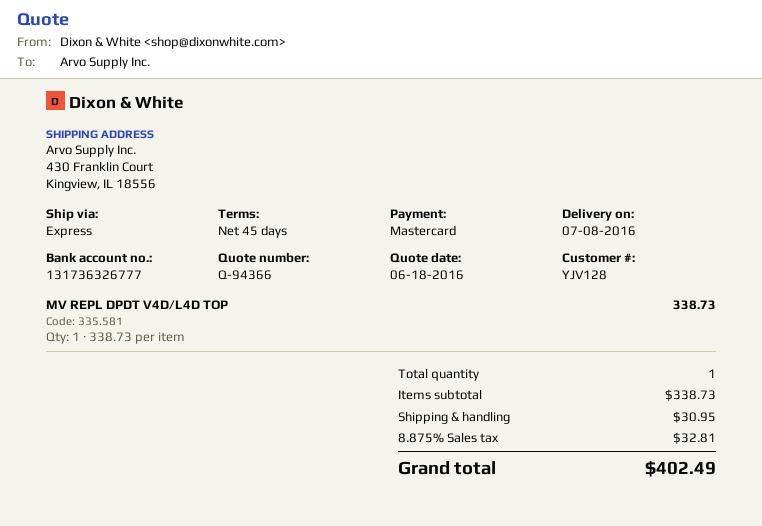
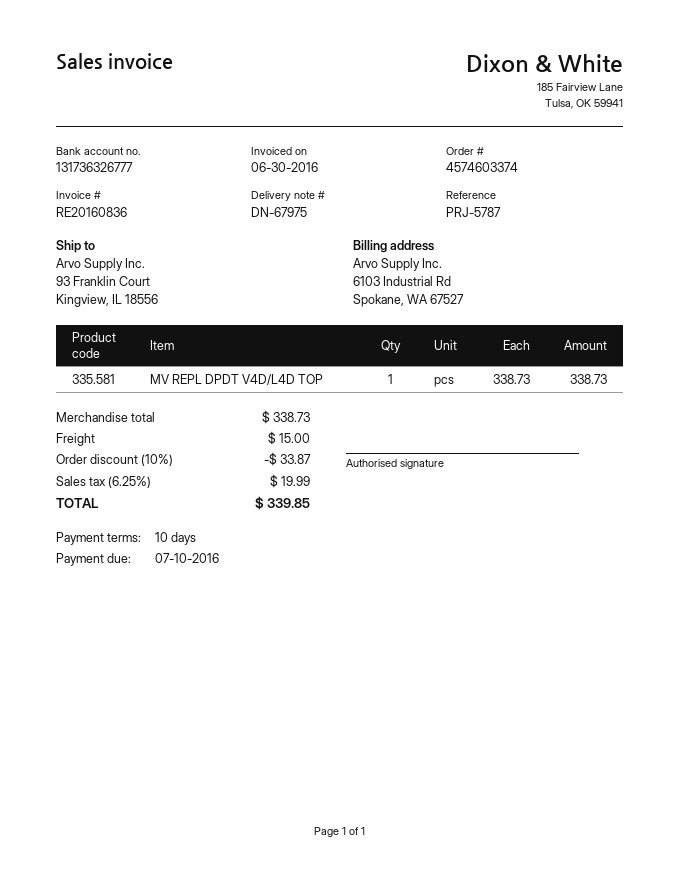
payment terms: 45 days -> 10 days
ship to: 430 Franklin Court, Kingview, IL 18556 -> 93 Franklin Court, Kingview, IL 18556
discount: none -> 10% = 33.87
shipping: 30.95 -> 15.00
tax: 8.875% = 32.81 -> 6.25% = 19.99
total: 402.49 -> 339.85

